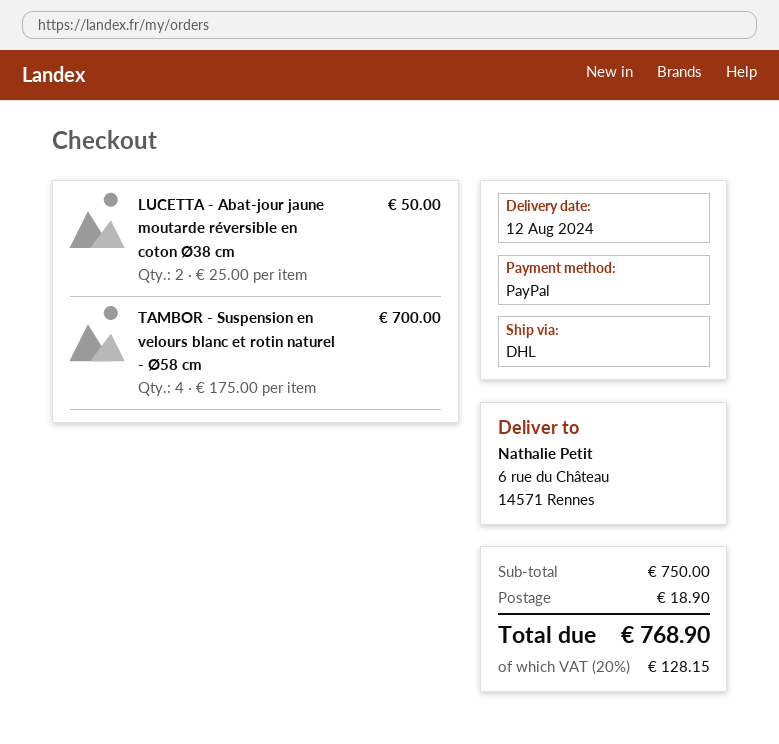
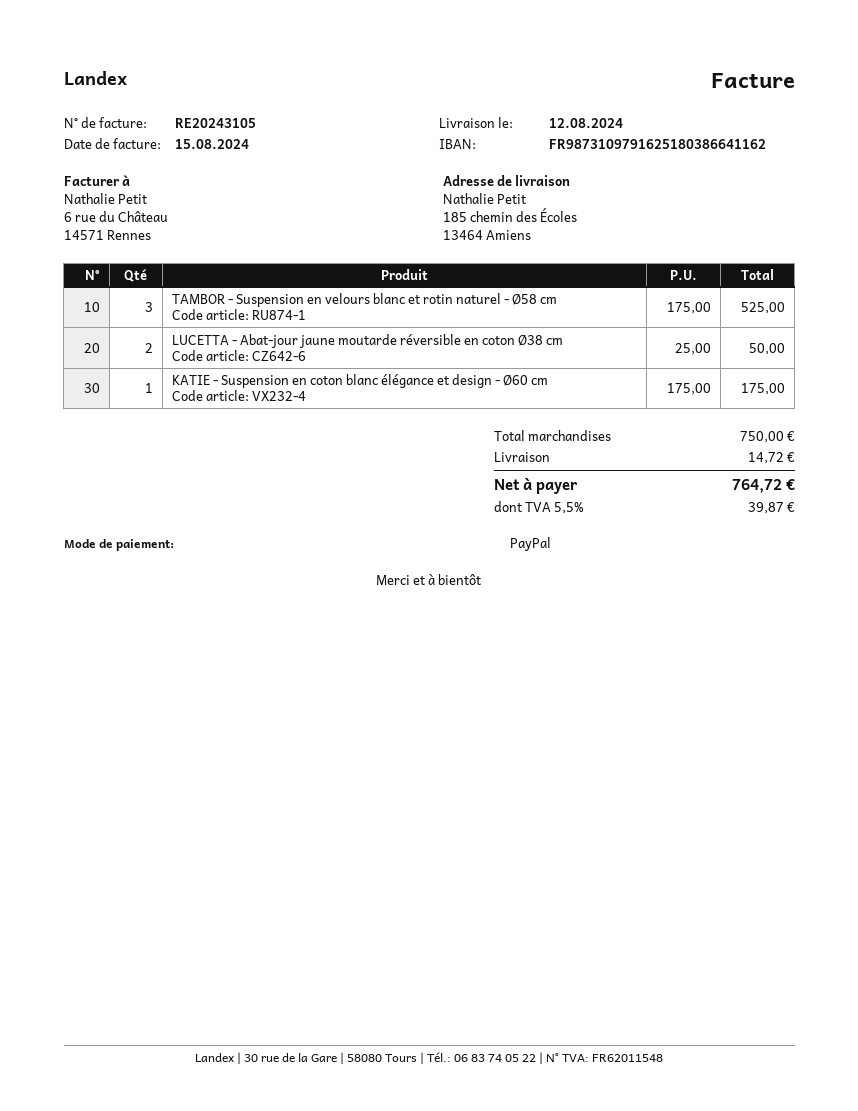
ship to: 6 rue du Château, 14571 Rennes -> 185 chemin des Écoles, 13464 Amiens
TAMBOR - Suspension en velours blanc et rotin naturel - Ø58 cm: 4 x 175.00 = 700.00 -> 3 x 175.00 = 525.00
KATIE - Suspension en coton blanc élégance et design - Ø60 cm: none -> 1 x 175.00 = 175.00
shipping: 18.90 -> 14.72
tax: 20% = 128.15 -> 5.5% = 39.87
total: 768.90 -> 764.72

